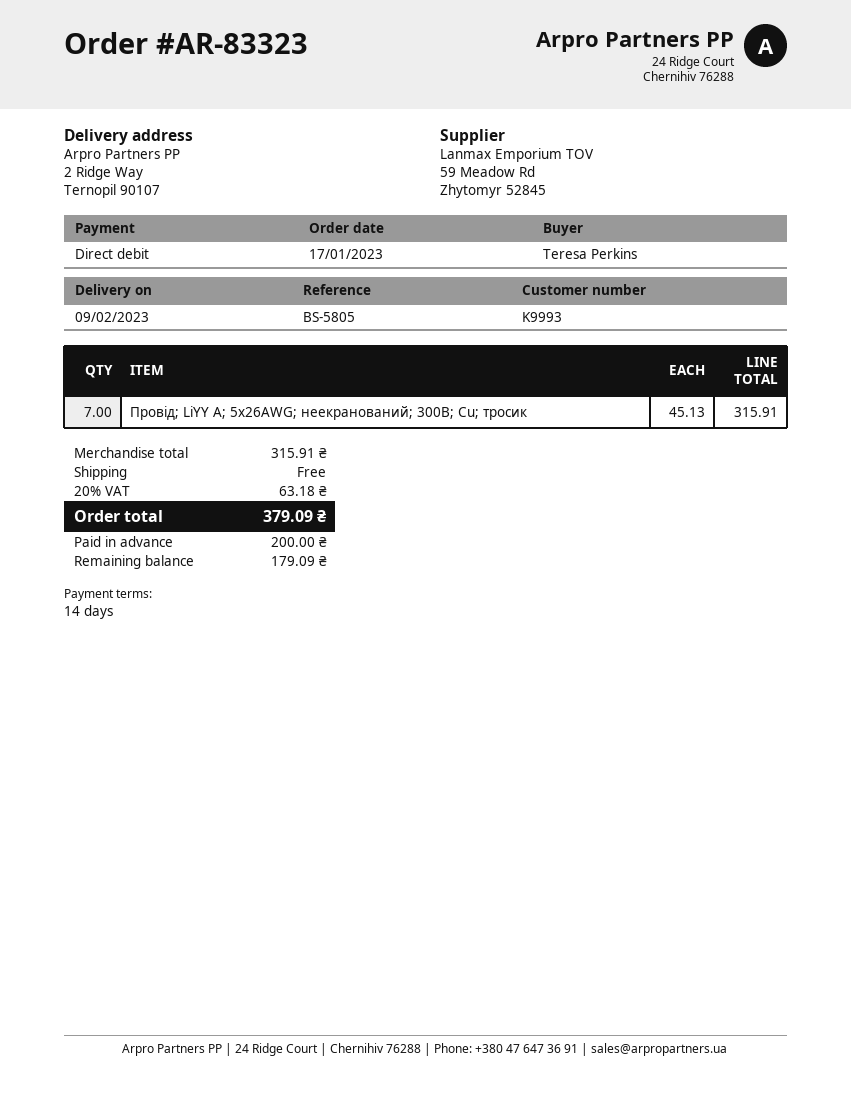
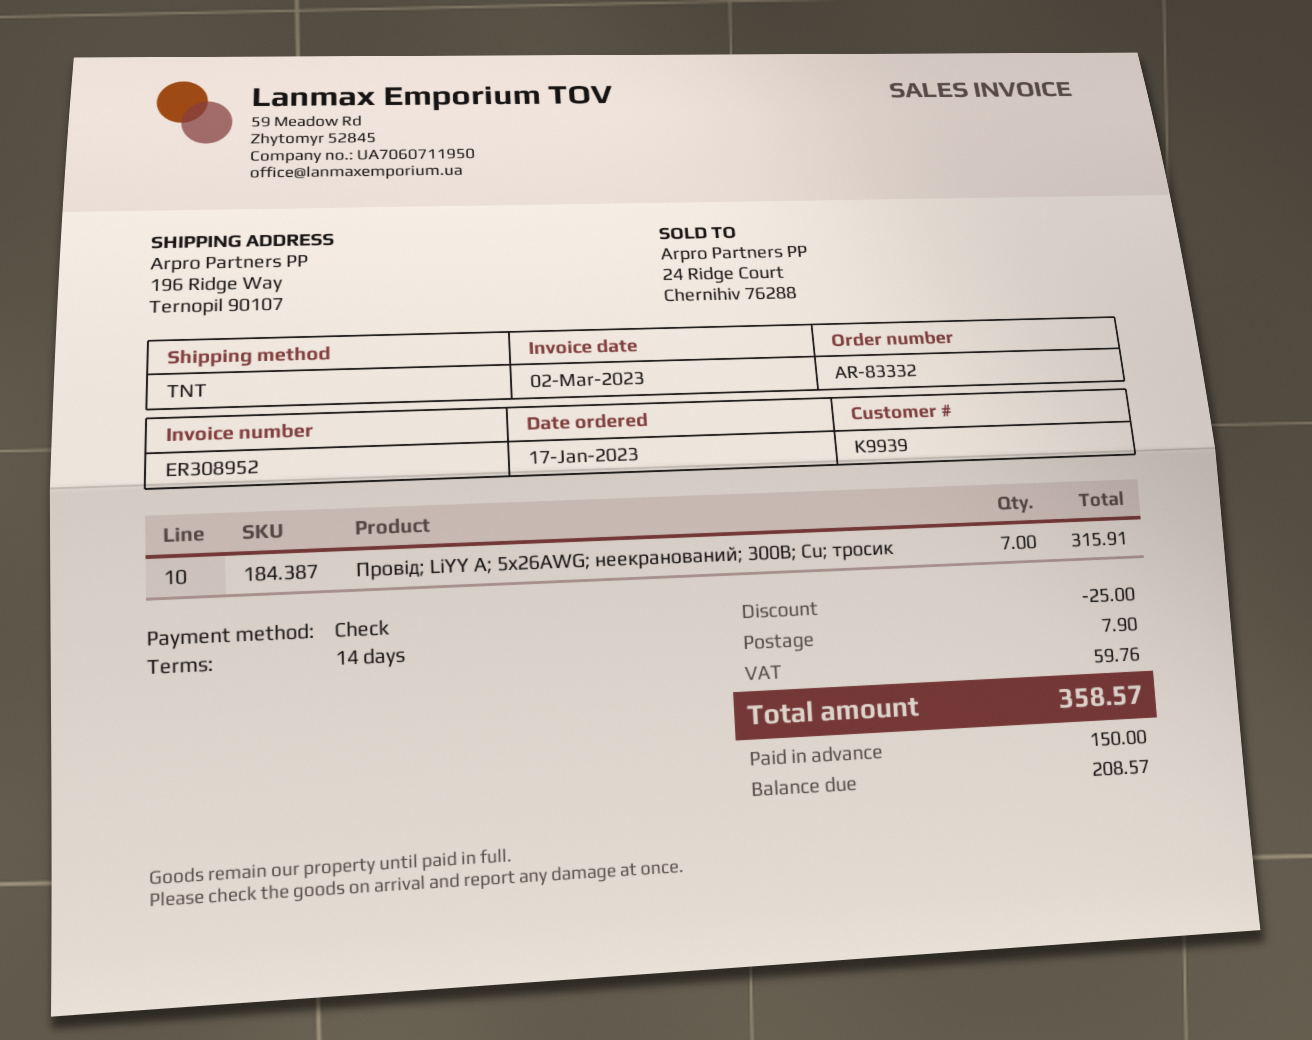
order number: AR-83323 -> AR-83332
customer number: K9993 -> K9939
payment method: direct debit -> cheque
ship to: 2 Ridge Way, Ternopil 90107 -> 196 Ridge Way, Ternopil 90107
discount: none -> 25.00
shipping: 0.00 -> 7.90
tax: 63.18 -> 59.76
total: 379.09 -> 358.57
deposit: 200.00 -> 150.00
balance: 179.09 -> 208.57

